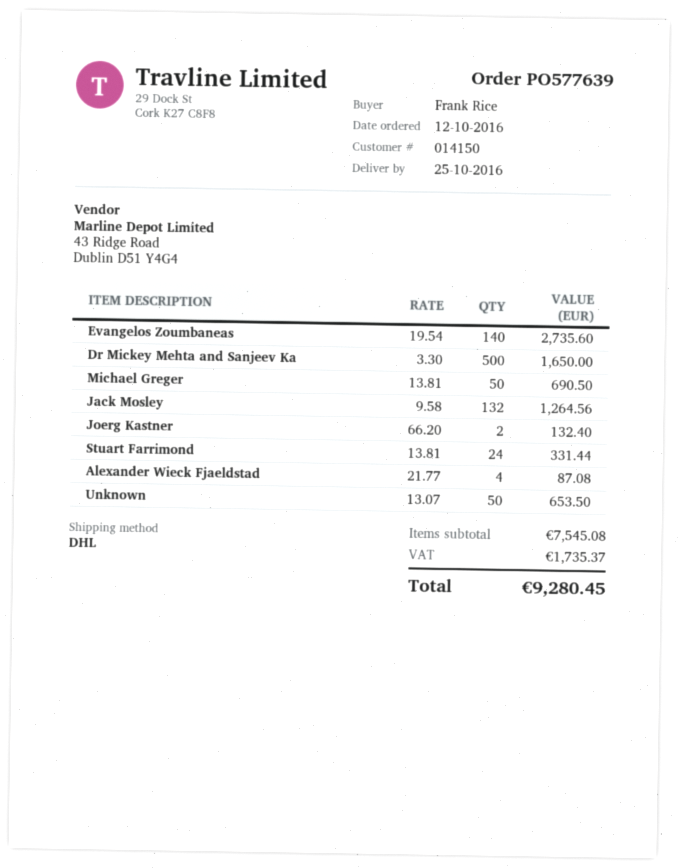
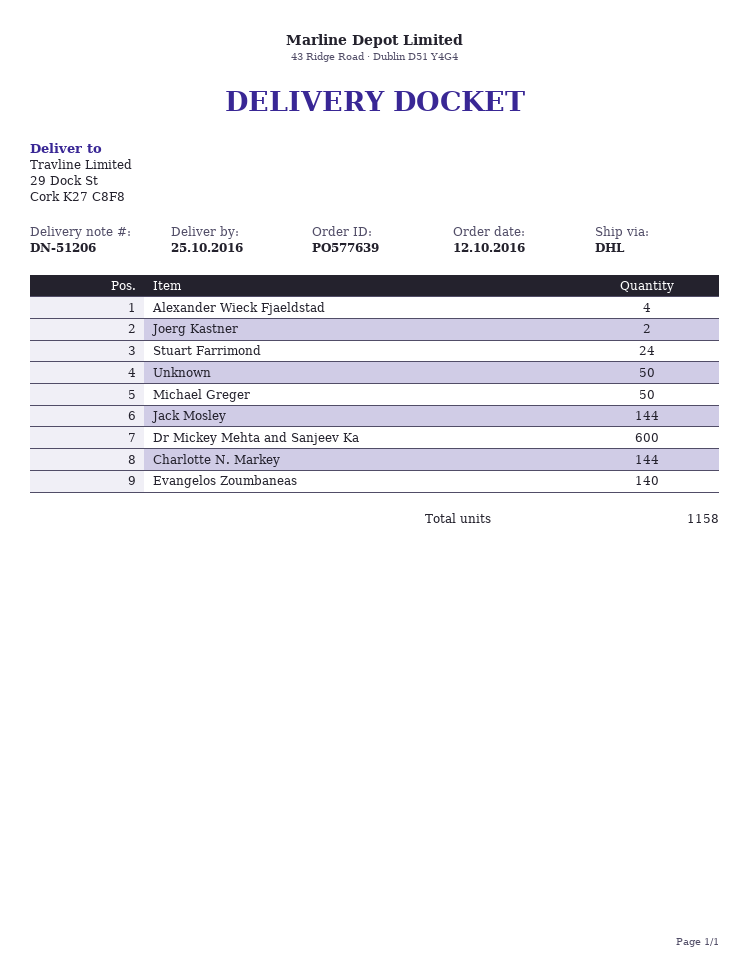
Dr Mickey Mehta and Sanjeev Ka: 500 -> 600
Jack Mosley: 132 -> 144
Charlotte N. Markey: none -> 144

